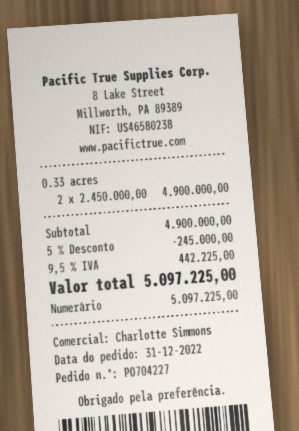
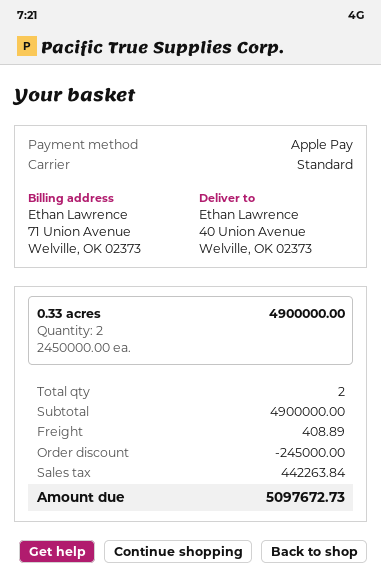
payment method: cash -> Apple Pay
shipping: none -> 408.89
tax: 442225.00 -> 442263.84
total: 5097225.00 -> 5097672.73

